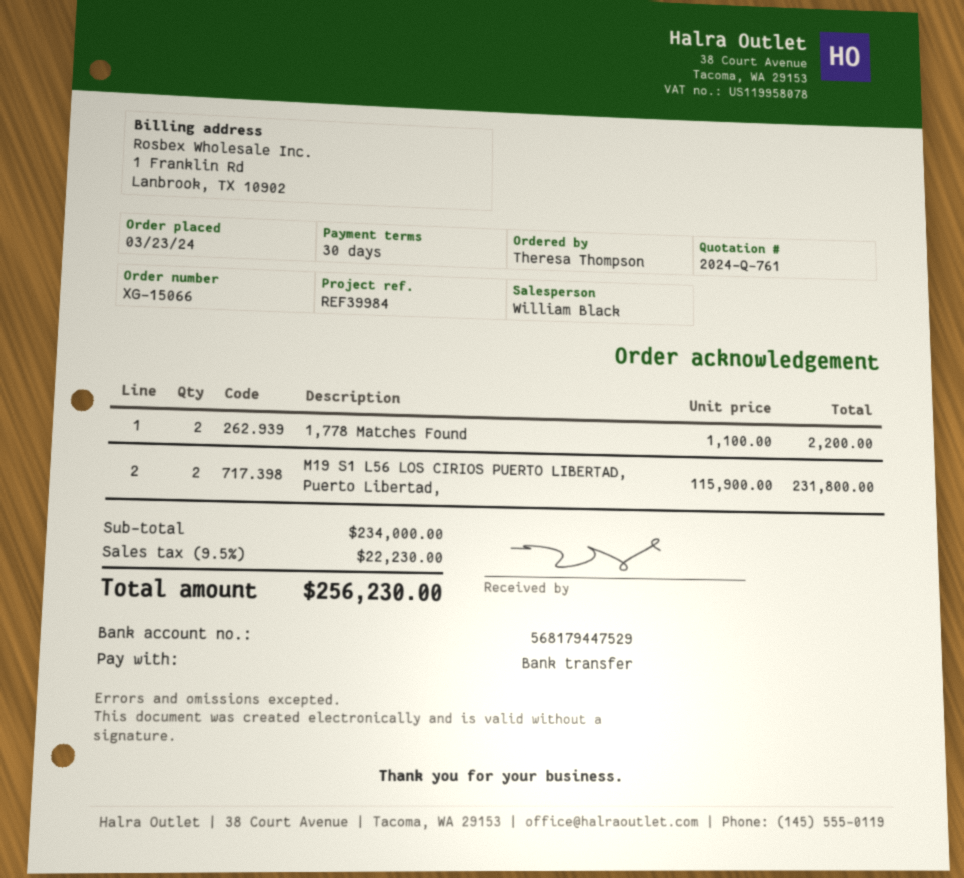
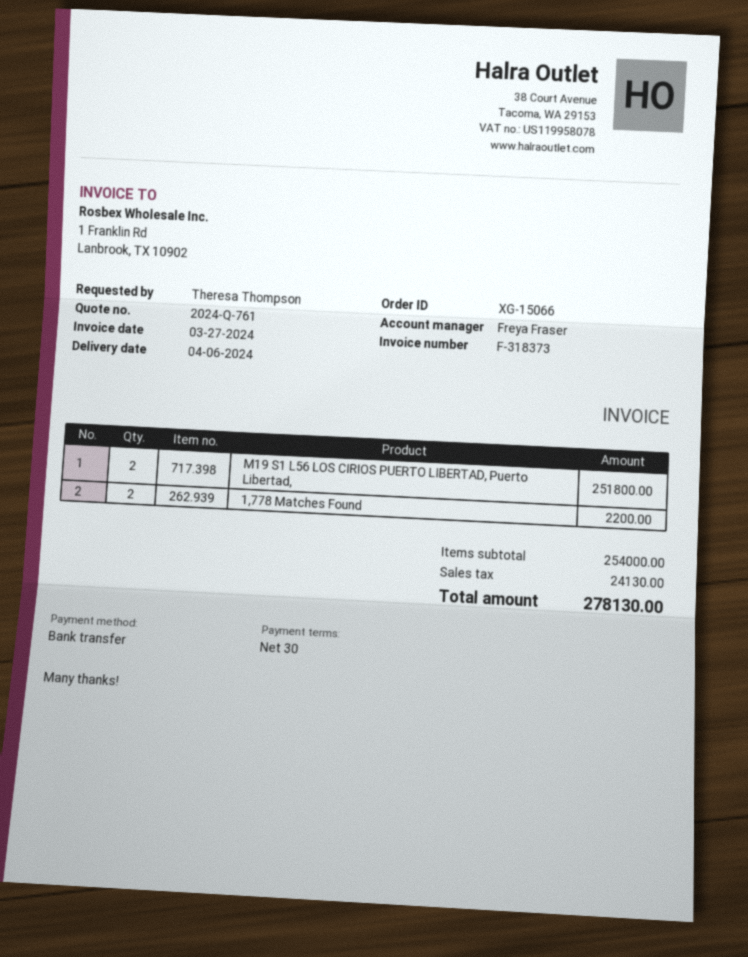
sales rep: William Black -> Freya Fraser
M19 S1 L56 LOS CIRIOS PUERTO LIBERTAD, Puerto Libertad,: 2 for 231800.00 -> 2 for 251800.00
subtotal: 234000.00 -> 254000.00
tax: 22230.00 -> 24130.00
total: 256230.00 -> 278130.00

